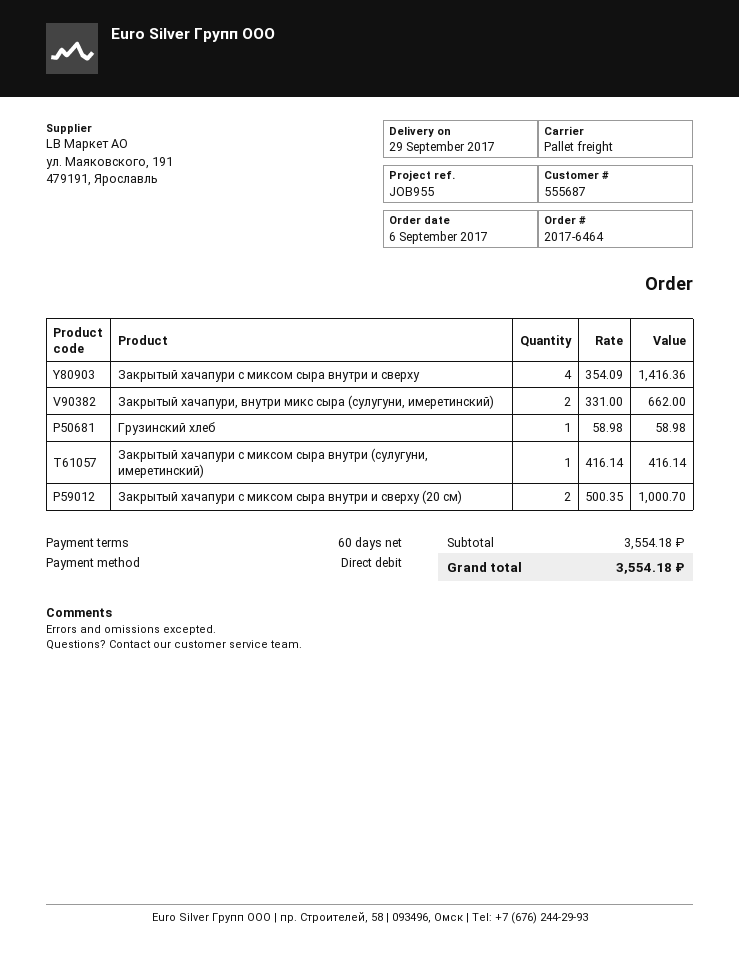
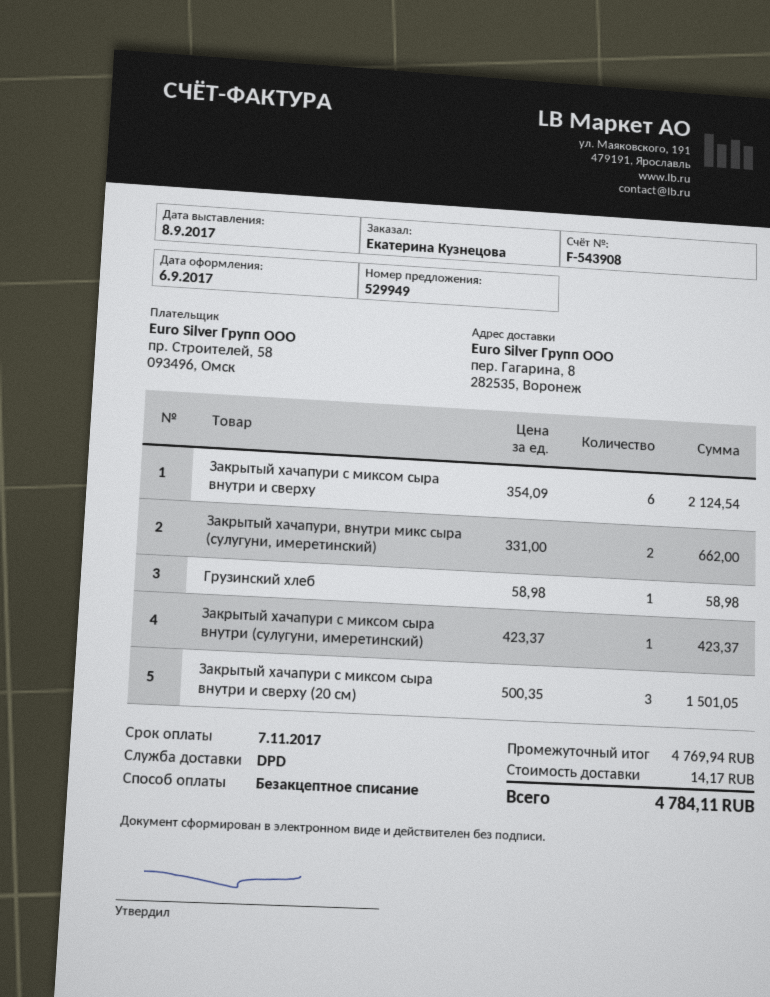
shipping method: pallet freight -> DPD
Закрытый хачапури с миксом сыра внутри и сверху: 4 x 354.09 = 1416.36 -> 6 x 354.09 = 2124.54
Закрытый хачапури с миксом сыра внутри (сулугуни, имеретинский): 1 x 416.14 = 416.14 -> 1 x 423.37 = 423.37
Закрытый хачапури с миксом сыра внутри и сверху (20 см): 2 x 500.35 = 1000.70 -> 3 x 500.35 = 1501.05
subtotal: 3554.18 -> 4769.94
shipping: none -> 14.17
total: 3554.18 -> 4784.11

